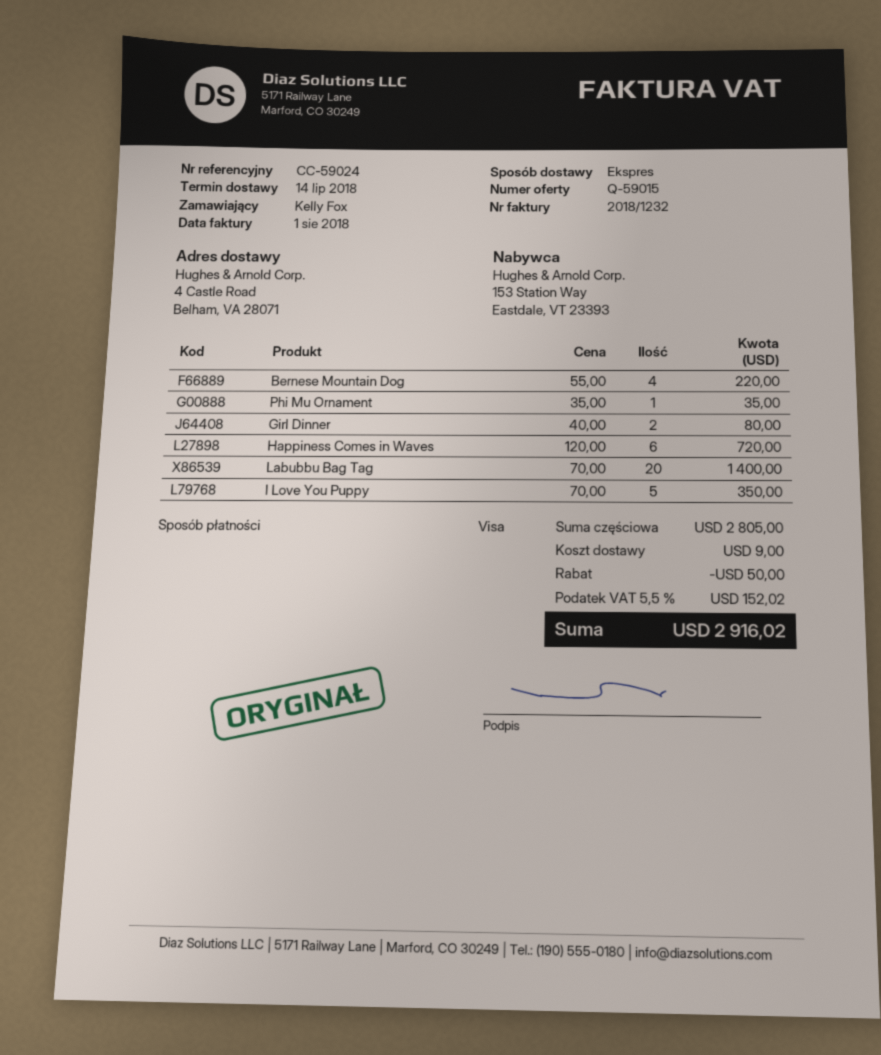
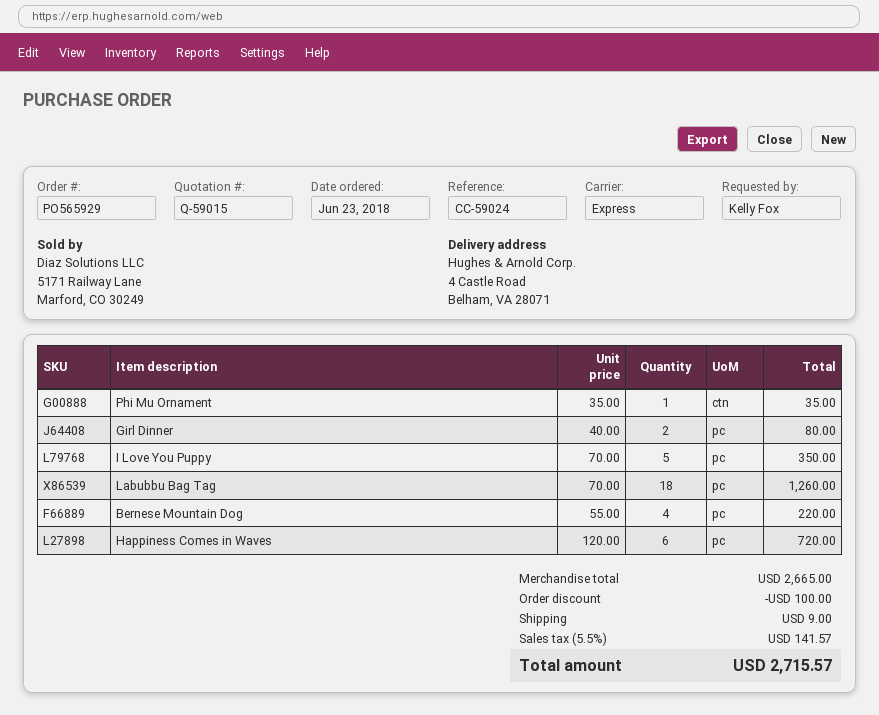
Labubbu Bag Tag: 20 x 70.00 = 1400.00 -> 18 x 70.00 = 1260.00
subtotal: 2805.00 -> 2665.00
discount: 50.00 -> 100.00
tax: 5.5% = 152.02 -> 5.5% = 141.57
total: 2916.02 -> 2715.57

